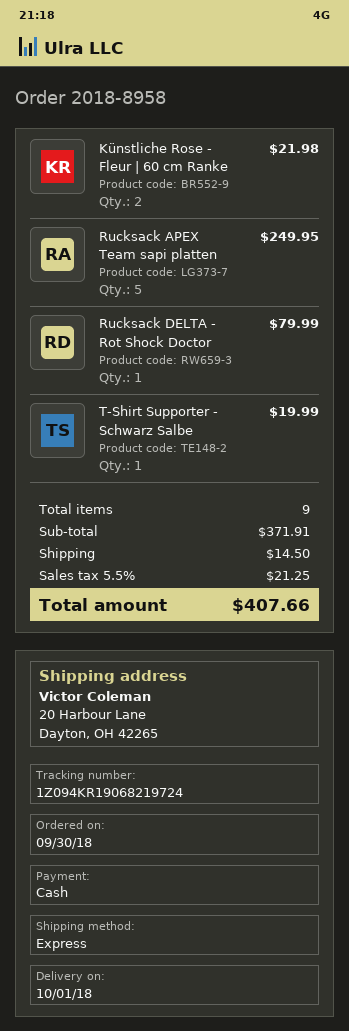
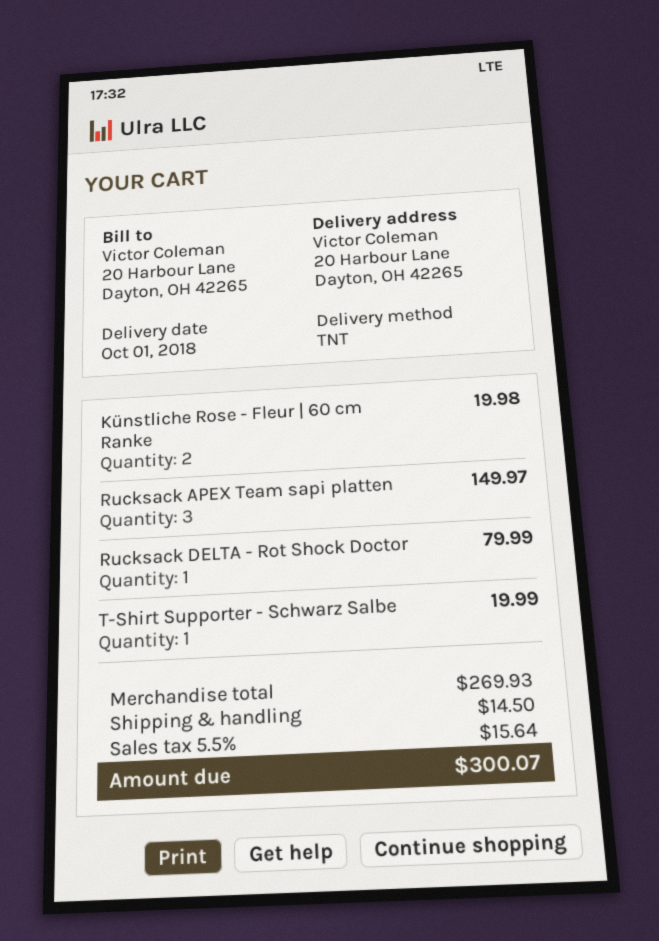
shipping method: express -> TNT
Künstliche Rose - Fleur | 60 cm Ranke: 2 for 21.98 -> 2 for 19.98
Rucksack APEX Team sapi platten: 5 for 249.95 -> 3 for 149.97
subtotal: 371.91 -> 269.93
tax: 5.5% = 21.25 -> 5.5% = 15.64
total: 407.66 -> 300.07

